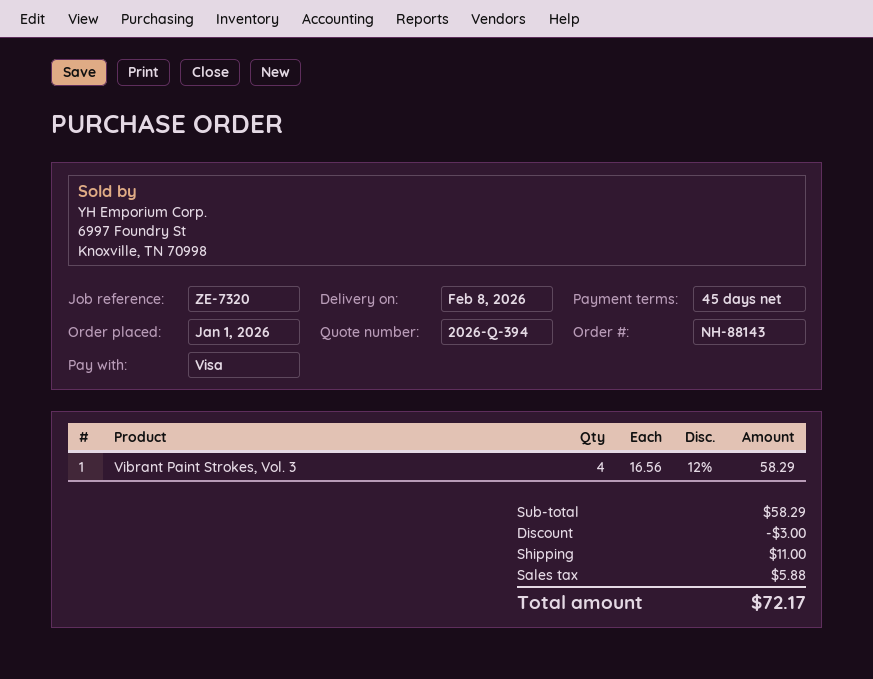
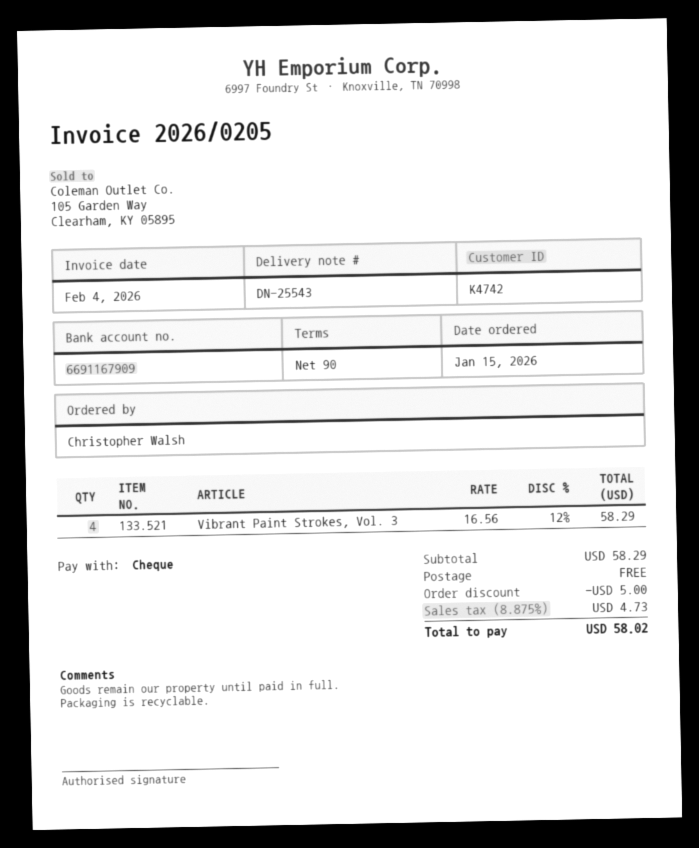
order date: 2026-01-01 -> 2026-01-15
payment terms: 45 days -> 90 days
payment method: Visa -> cheque
discount: 3.00 -> 5.00
shipping: 11.00 -> 0.00
tax: 5.88 -> 4.73
total: 72.17 -> 58.02

